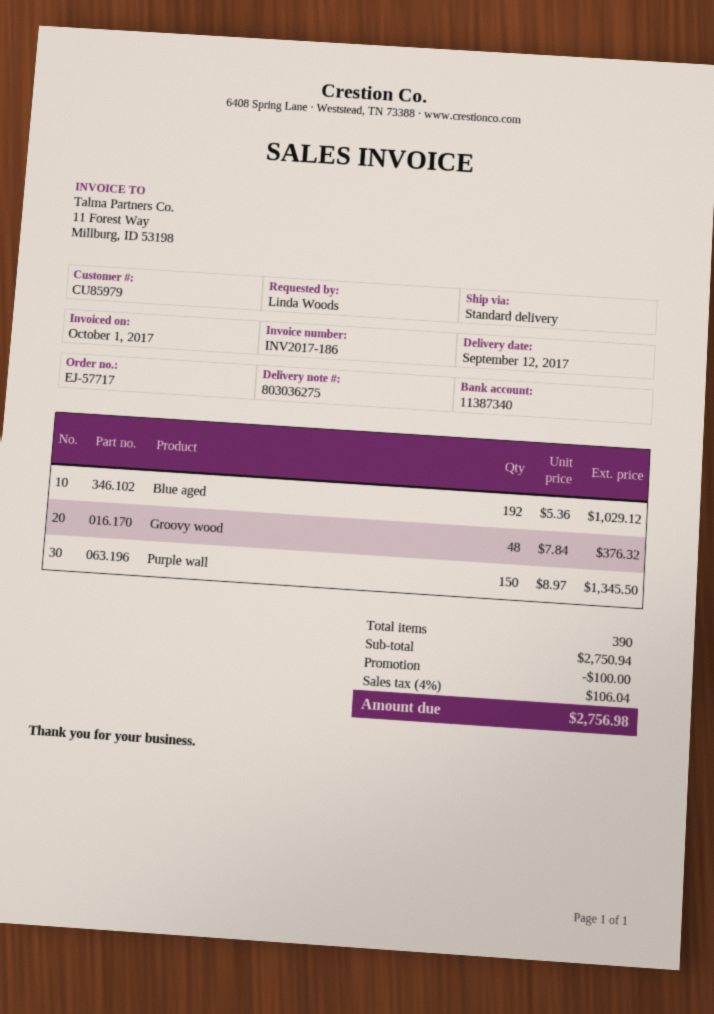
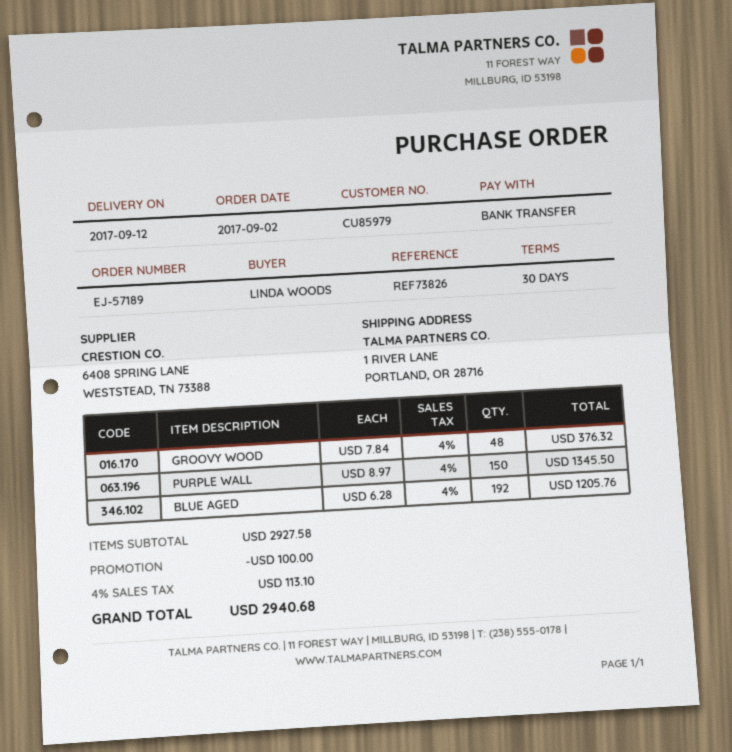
order number: EJ-57717 -> EJ-57189
Blue aged: 192 x 5.36 = 1029.12 -> 192 x 6.28 = 1205.76
subtotal: 2750.94 -> 2927.58
tax: 4% = 106.04 -> 4% = 113.10
total: 2756.98 -> 2940.68

